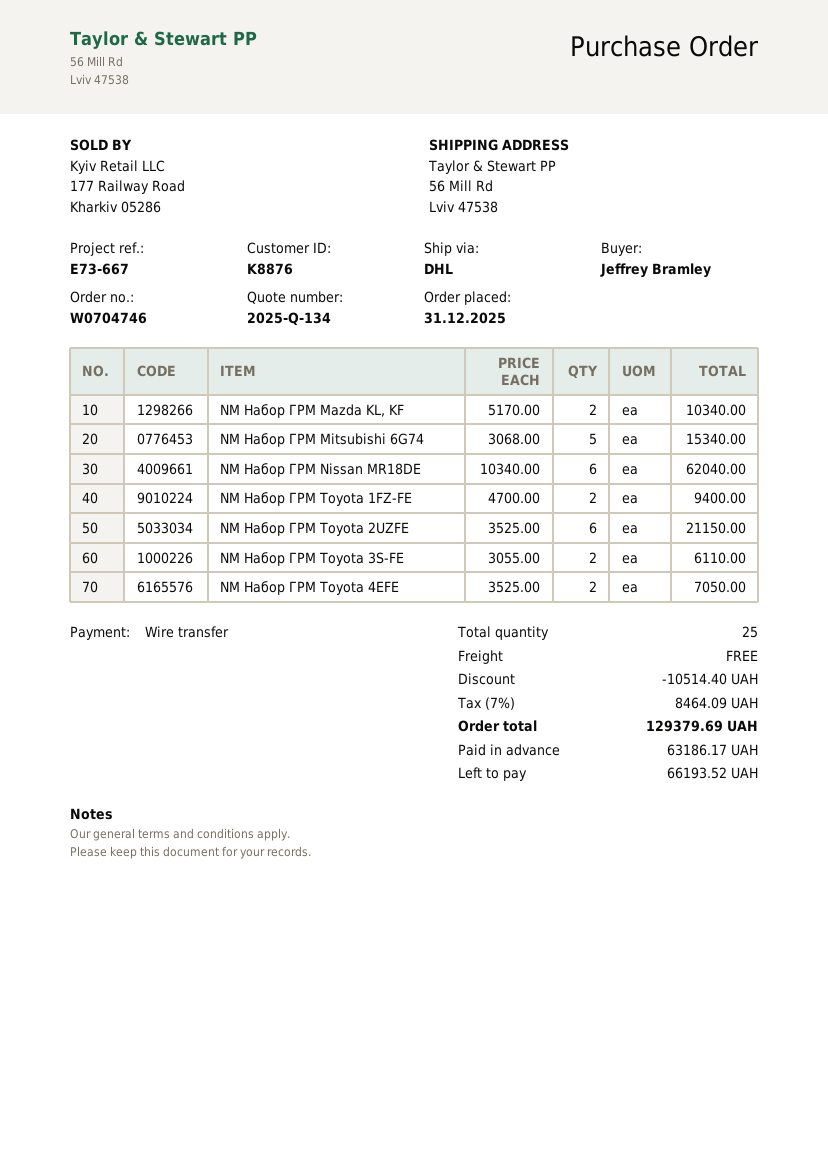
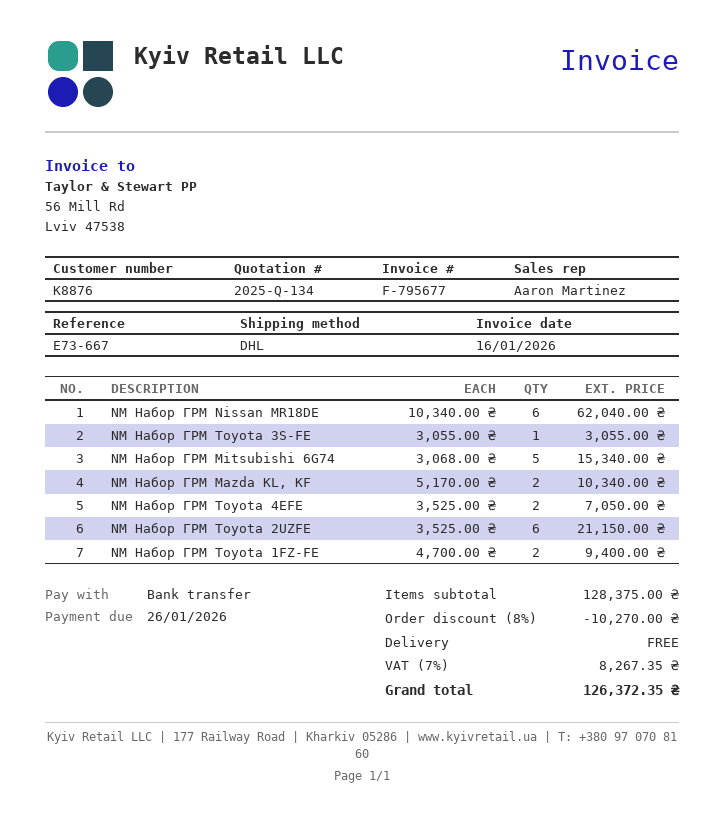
NM Набор ГРМ Toyota 3S-FE: 2 x 3055.00 = 6110.00 -> 1 x 3055.00 = 3055.00
discount: 10514.40 -> 10270.00
tax: 7% = 8464.09 -> 7% = 8267.35
total: 129379.69 -> 126372.35

